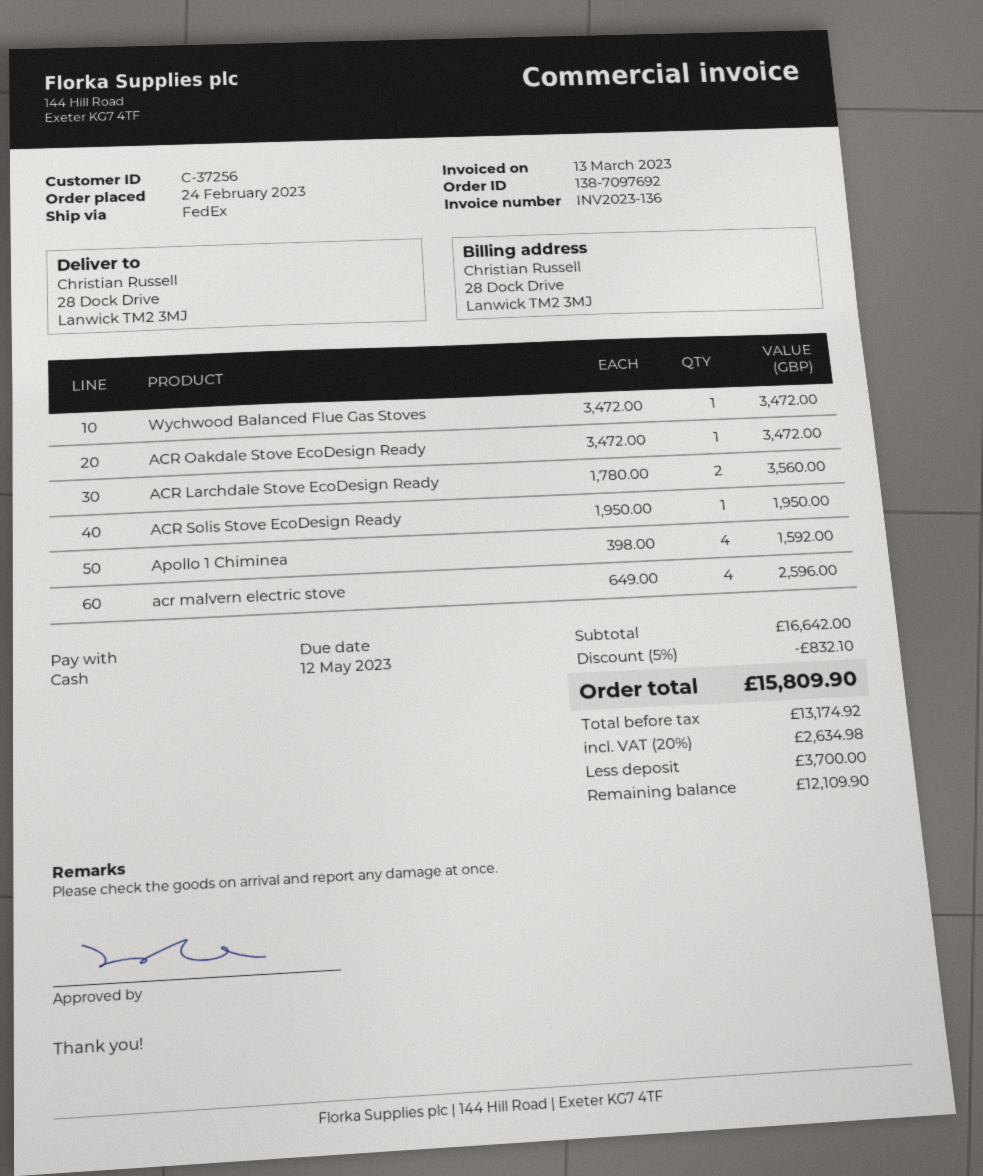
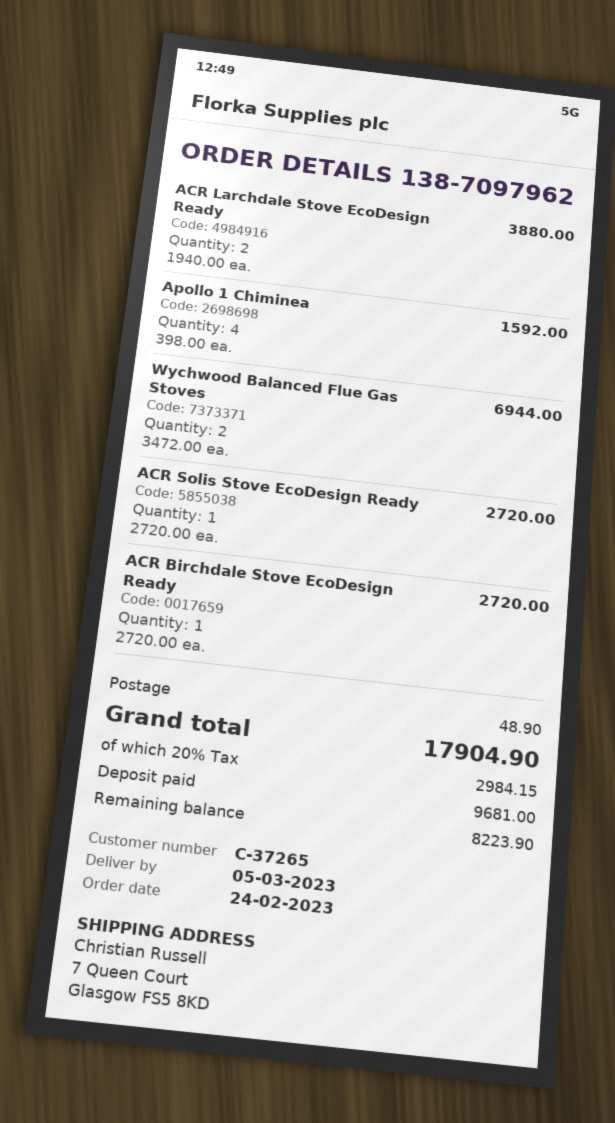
order number: 138-7097692 -> 138-7097962
customer number: C-37256 -> C-37265
ship to: 28 Dock Drive, Lanwick TM2 3MJ -> 7 Queen Court, Glasgow FS5 8KD
Wychwood Balanced Flue Gas Stoves: 1 x 3472.00 = 3472.00 -> 2 x 3472.00 = 6944.00
ACR Oakdale Stove EcoDesign Ready: 1 x 3472.00 = 3472.00 -> none
ACR Larchdale Stove EcoDesign Ready: 2 x 1780.00 = 3560.00 -> 2 x 1940.00 = 3880.00
ACR Solis Stove EcoDesign Ready: 1 x 1950.00 = 1950.00 -> 1 x 2720.00 = 2720.00
acr malvern electric stove: 4 x 649.00 = 2596.00 -> none
ACR Birchdale Stove EcoDesign Ready: none -> 1 x 2720.00 = 2720.00
discount: 5% = 832.10 -> none
shipping: none -> 48.90
tax: 20% = 2634.98 -> 20% = 2984.15
total: 15809.90 -> 17904.90
deposit: 3700.00 -> 9681.00
balance: 12109.90 -> 8223.90

